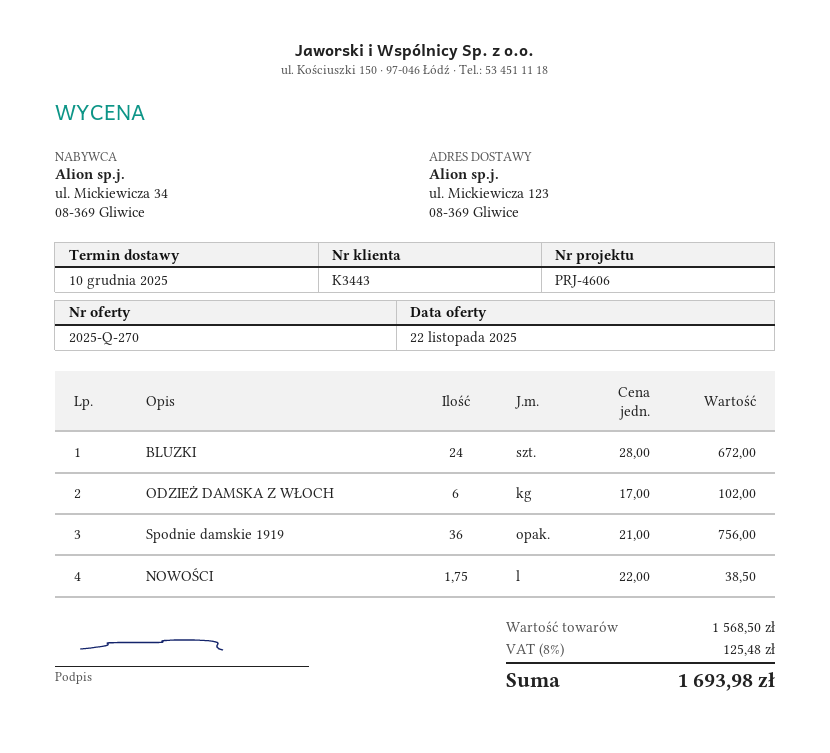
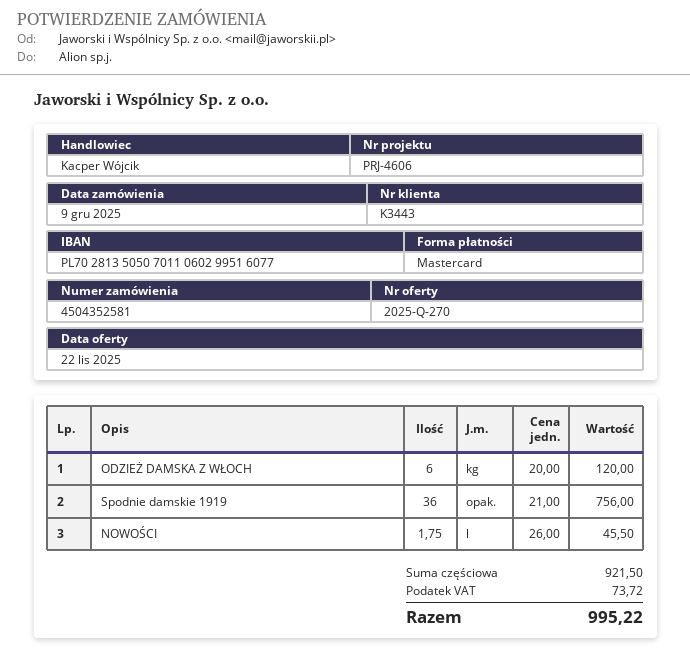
BLUZKI: 24 x 28.00 = 672.00 -> none
ODZIEŻ DAMSKA Z WŁOCH: 6 x 17.00 = 102.00 -> 6 x 20.00 = 120.00
NOWOŚCI: 1.75 x 22.00 = 38.50 -> 1.75 x 26.00 = 45.50
subtotal: 1568.50 -> 921.50
tax: 125.48 -> 73.72
total: 1693.98 -> 995.22

